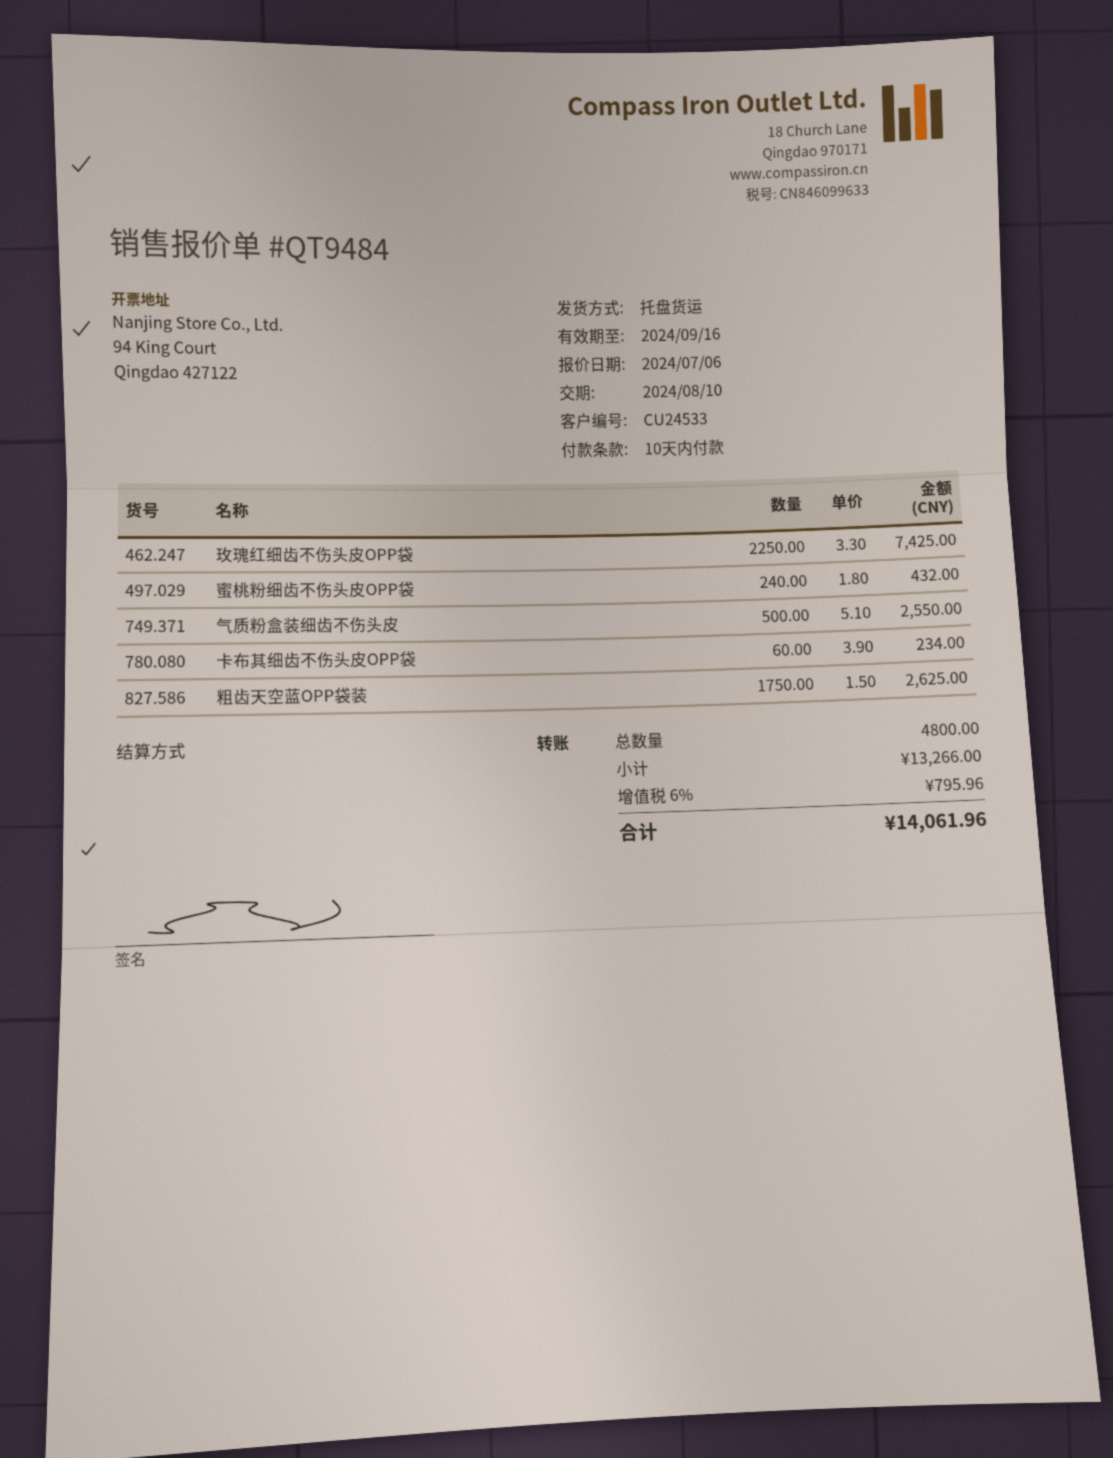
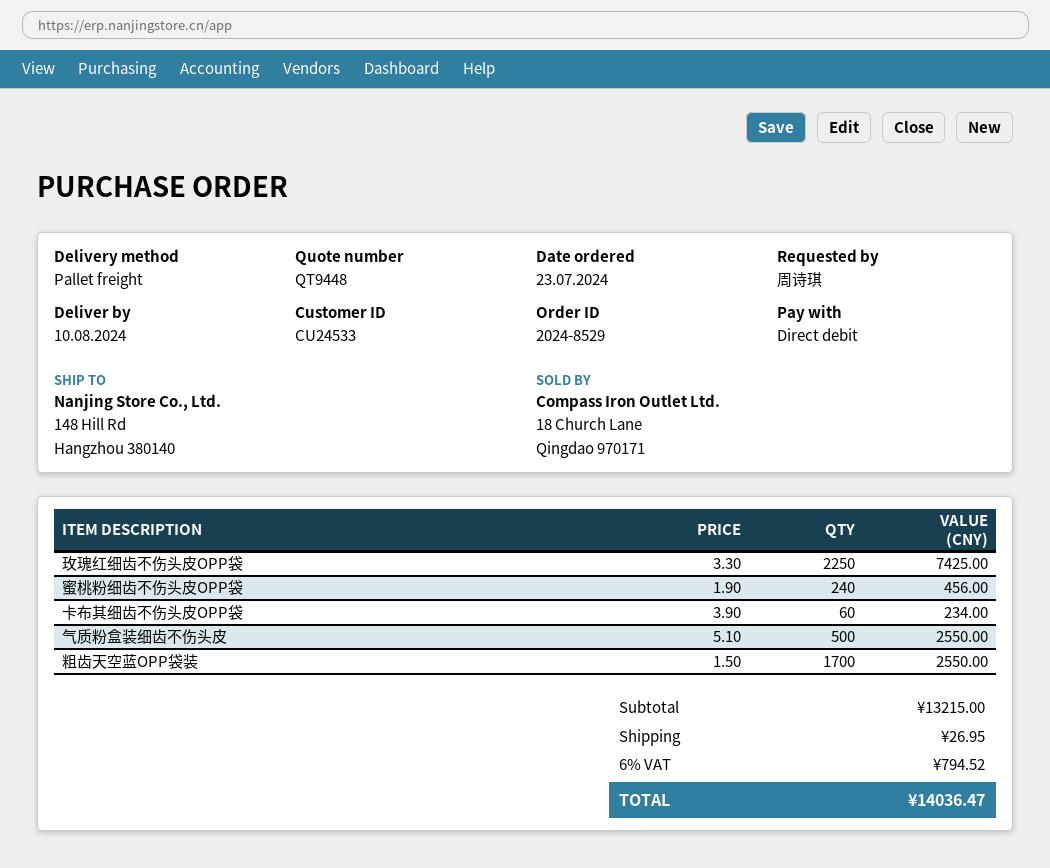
quote number: QT9484 -> QT9448
payment method: bank transfer -> direct debit
蜜桃粉细齿不伤头皮OPP袋: 240 x 1.80 = 432.00 -> 240 x 1.90 = 456.00
粗齿天空蓝OPP袋装: 1750 x 1.50 = 2625.00 -> 1700 x 1.50 = 2550.00
subtotal: 13266.00 -> 13215.00
shipping: none -> 26.95
tax: 6% = 795.96 -> 6% = 794.52
total: 14061.96 -> 14036.47

